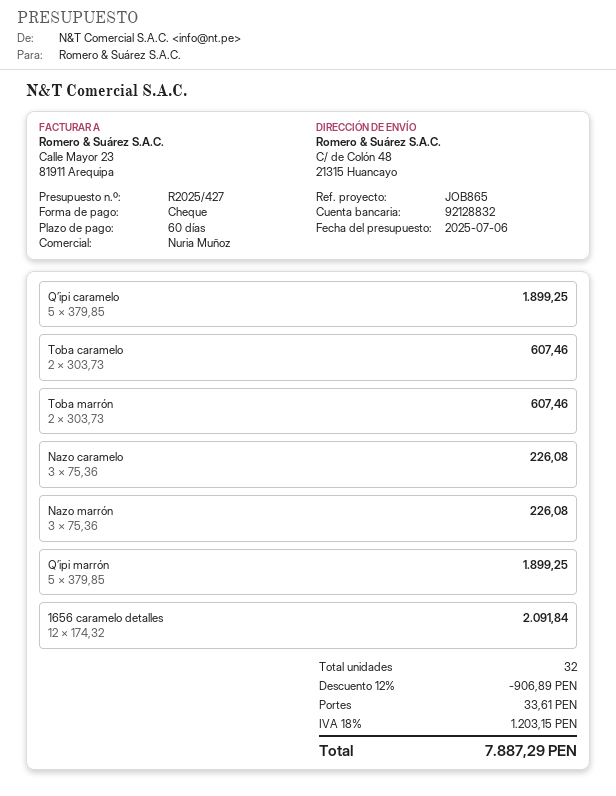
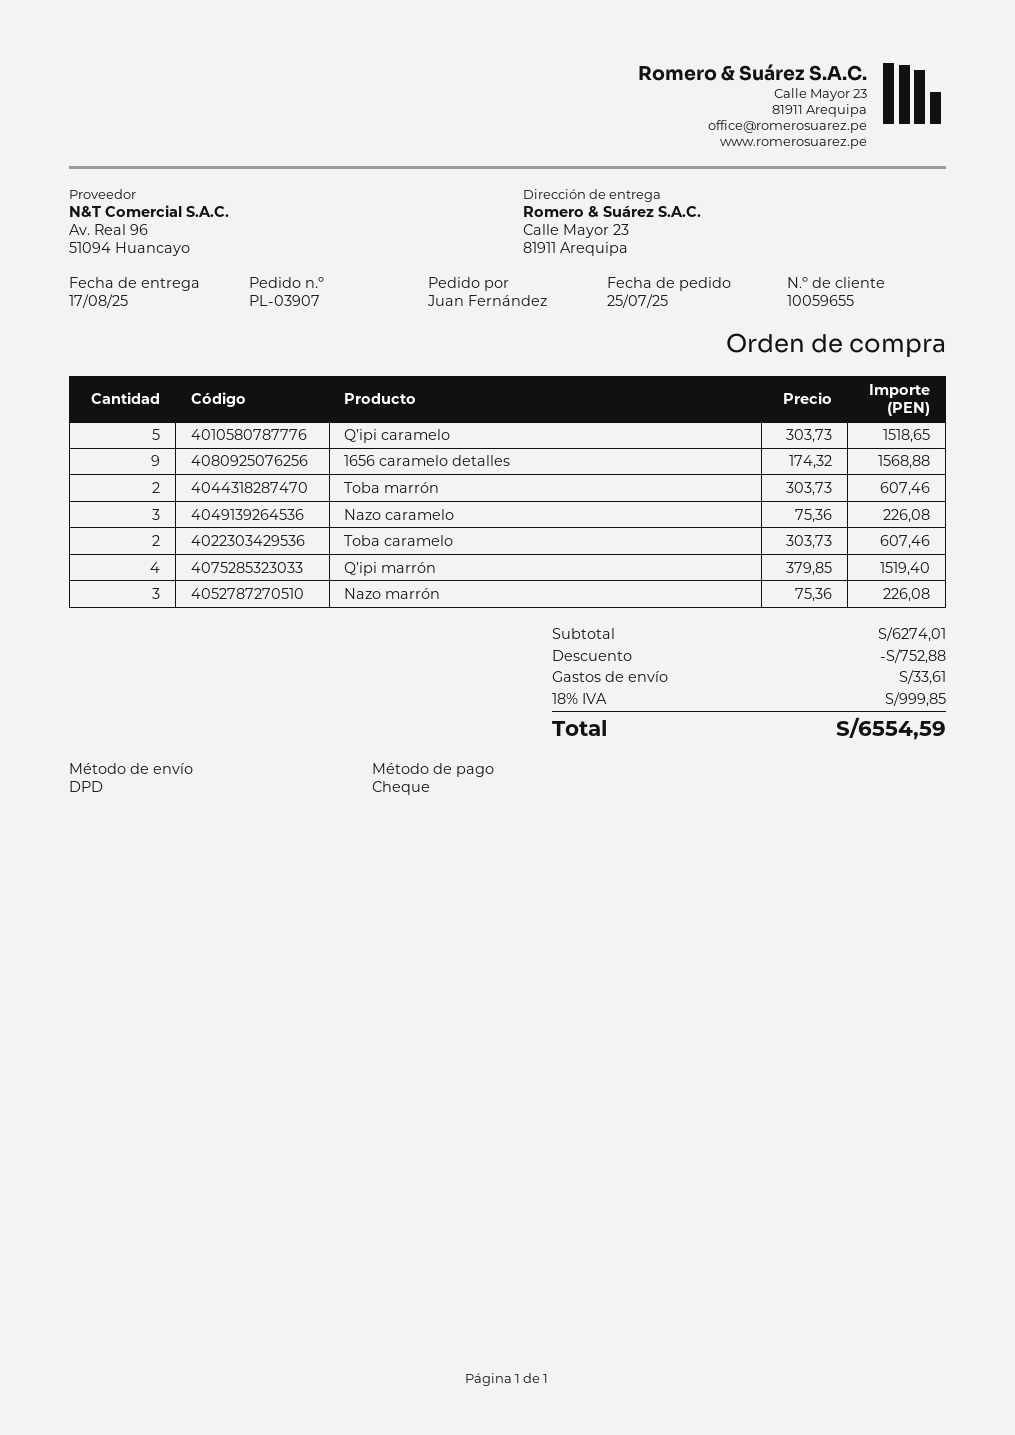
ship to: C/ de Colón 48, 21315 Huancayo -> Calle Mayor 23, 81911 Arequipa
Q’ipi caramelo: 5 x 379.85 = 1899.25 -> 5 x 303.73 = 1518.65
Q’ipi marrón: 5 x 379.85 = 1899.25 -> 4 x 379.85 = 1519.40
1656 caramelo detalles: 12 x 174.32 = 2091.84 -> 9 x 174.32 = 1568.88
discount: 906.89 -> 752.88
tax: 18% = 1203.15 -> 18% = 999.85
total: 7887.29 -> 6554.59

